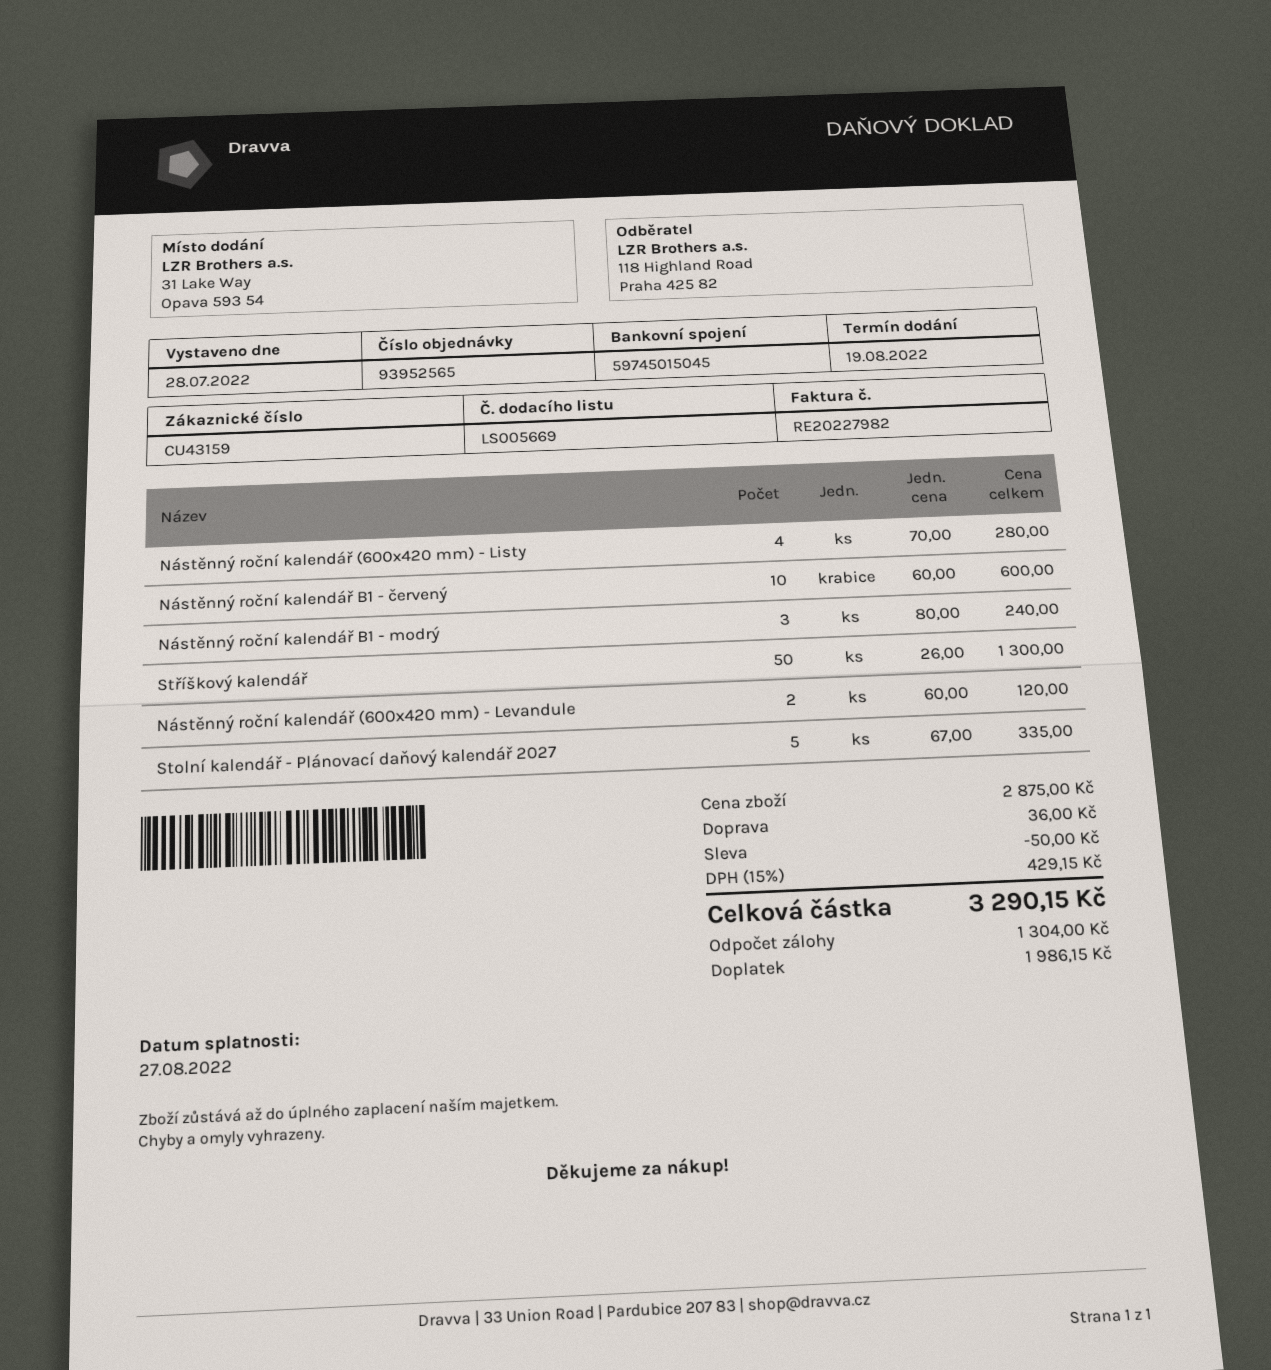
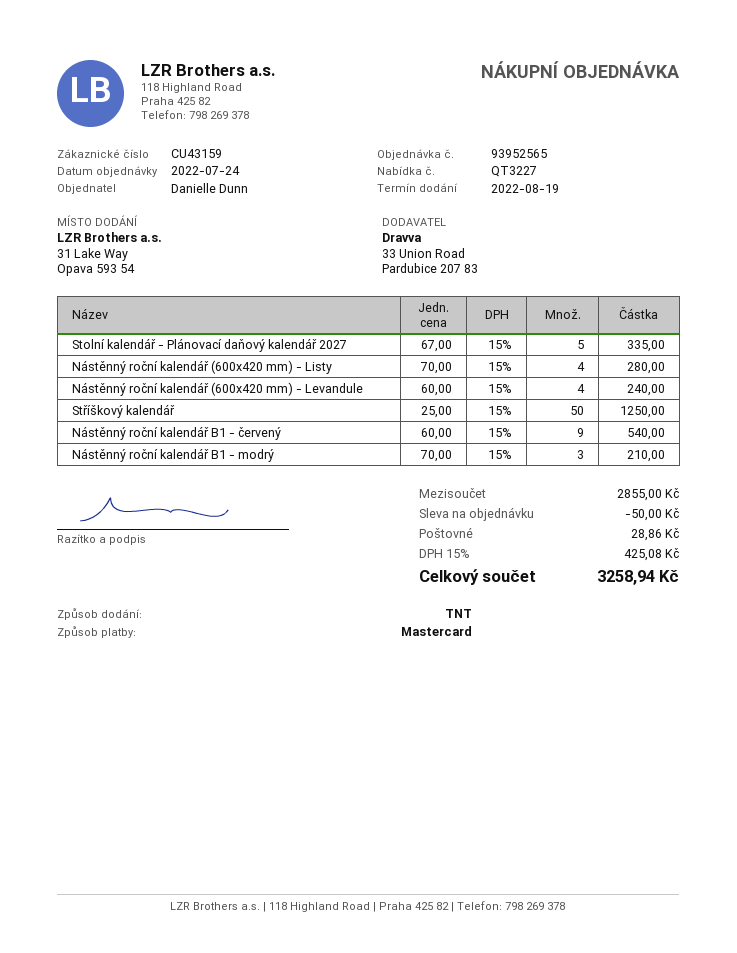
Nástěnný roční kalendář B1 - červený: 10 x 60.00 = 600.00 -> 9 x 60.00 = 540.00
Nástěnný roční kalendář B1 - modrý: 3 x 80.00 = 240.00 -> 3 x 70.00 = 210.00
Stříškový kalendář: 50 x 26.00 = 1300.00 -> 50 x 25.00 = 1250.00
Nástěnný roční kalendář (600x420 mm) - Levandule: 2 x 60.00 = 120.00 -> 4 x 60.00 = 240.00
subtotal: 2875.00 -> 2855.00
shipping: 36.00 -> 28.86
tax: 15% = 429.15 -> 15% = 425.08
total: 3290.15 -> 3258.94

